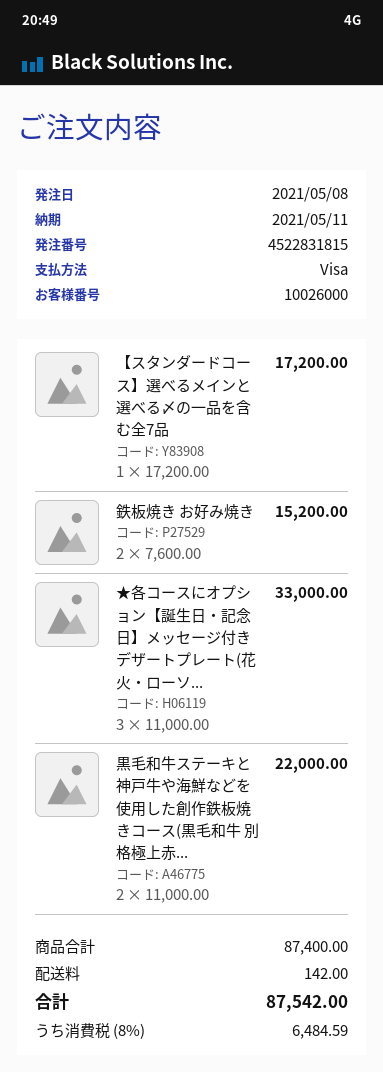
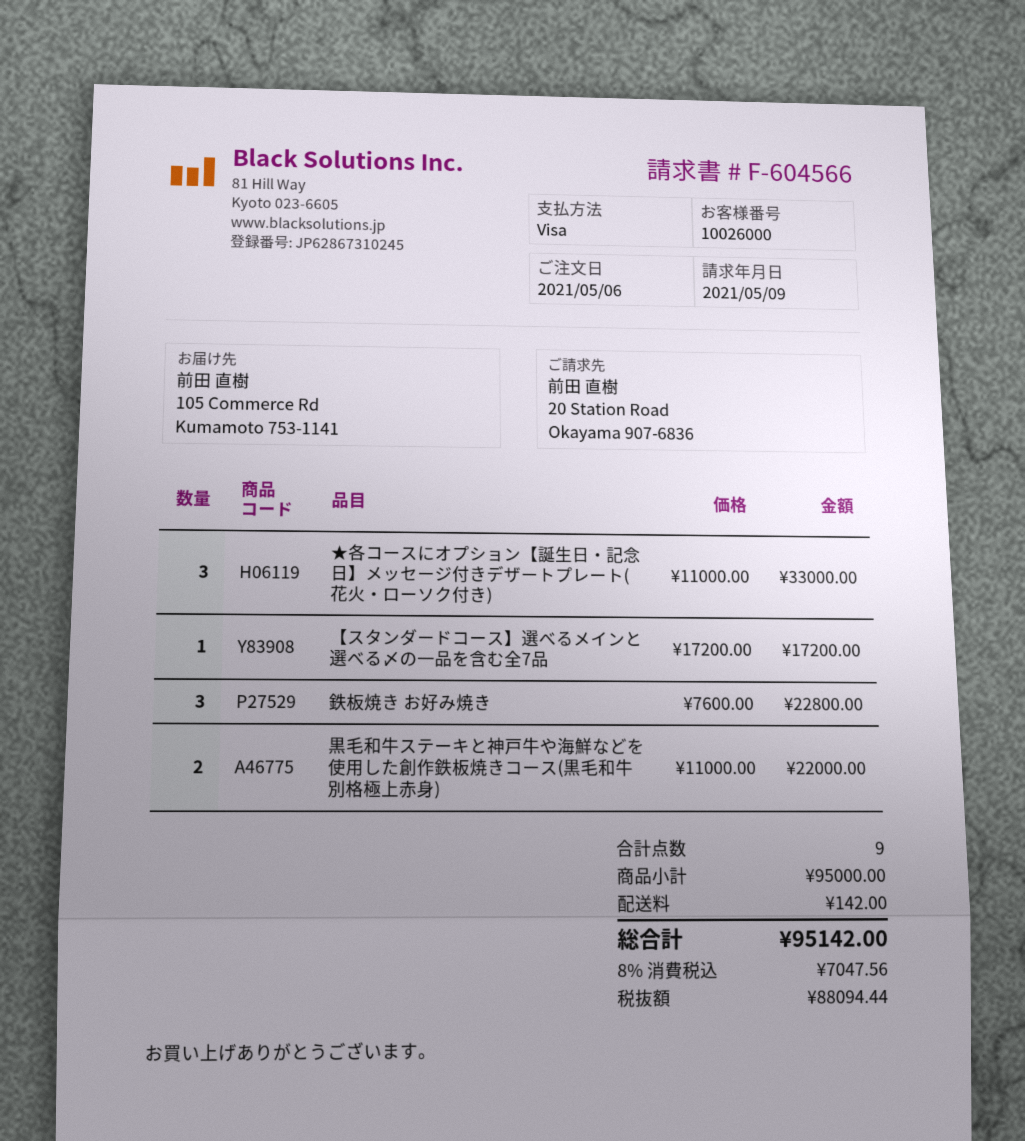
order date: 2021-05-08 -> 2021-05-06
鉄板焼き お好み焼き: 2 x 7600.00 = 15200.00 -> 3 x 7600.00 = 22800.00
subtotal: 87400.00 -> 95000.00
tax: 8% = 6484.59 -> 8% = 7047.56
total: 87542.00 -> 95142.00

